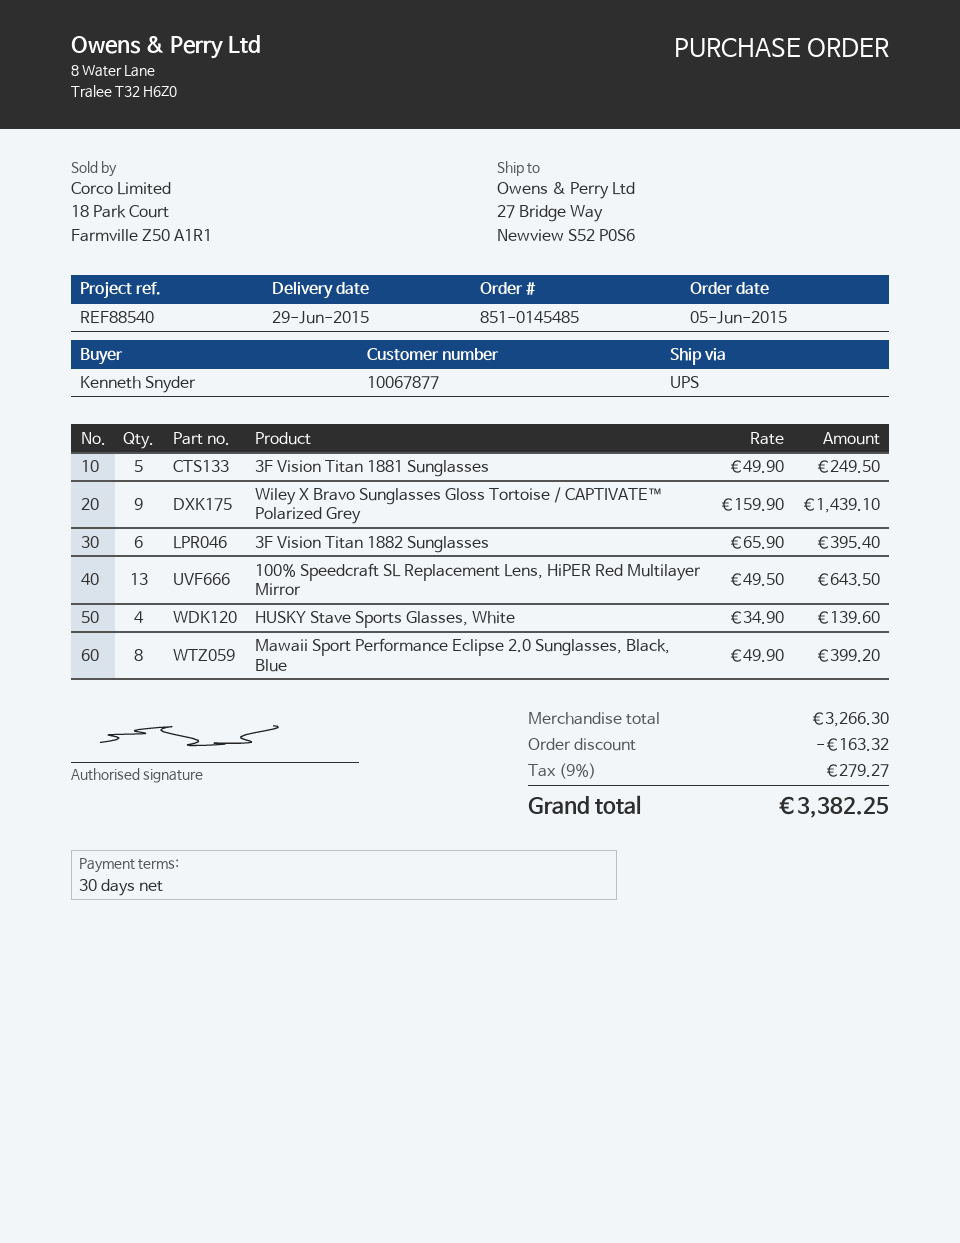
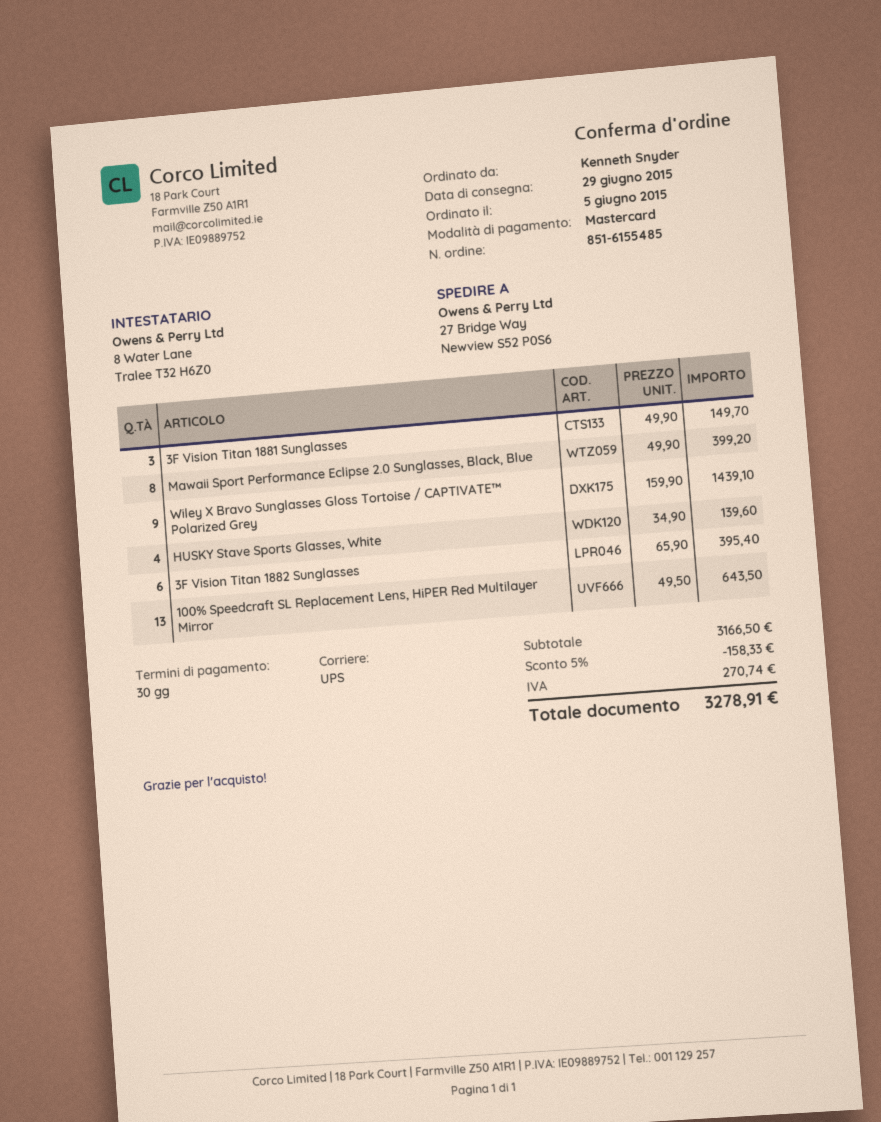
order number: 851-0145485 -> 851-6155485
3F Vision Titan 1881 Sunglasses: 5 x 49.90 = 249.50 -> 3 x 49.90 = 149.70
subtotal: 3266.30 -> 3166.50
discount: 163.32 -> 158.33
tax: 279.27 -> 270.74
total: 3382.25 -> 3278.91

